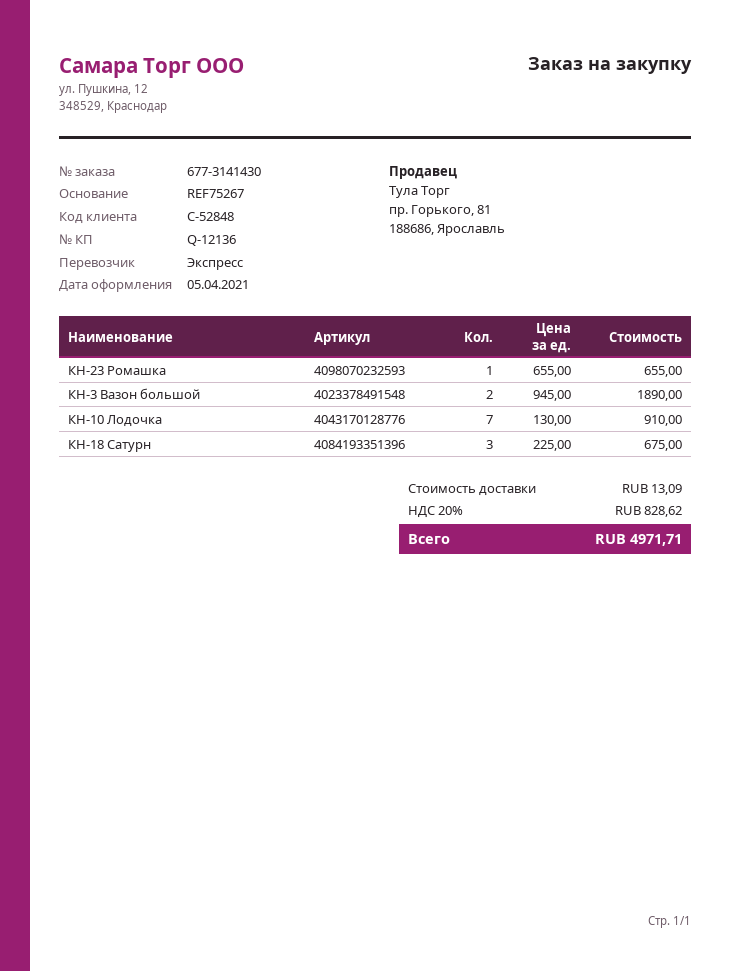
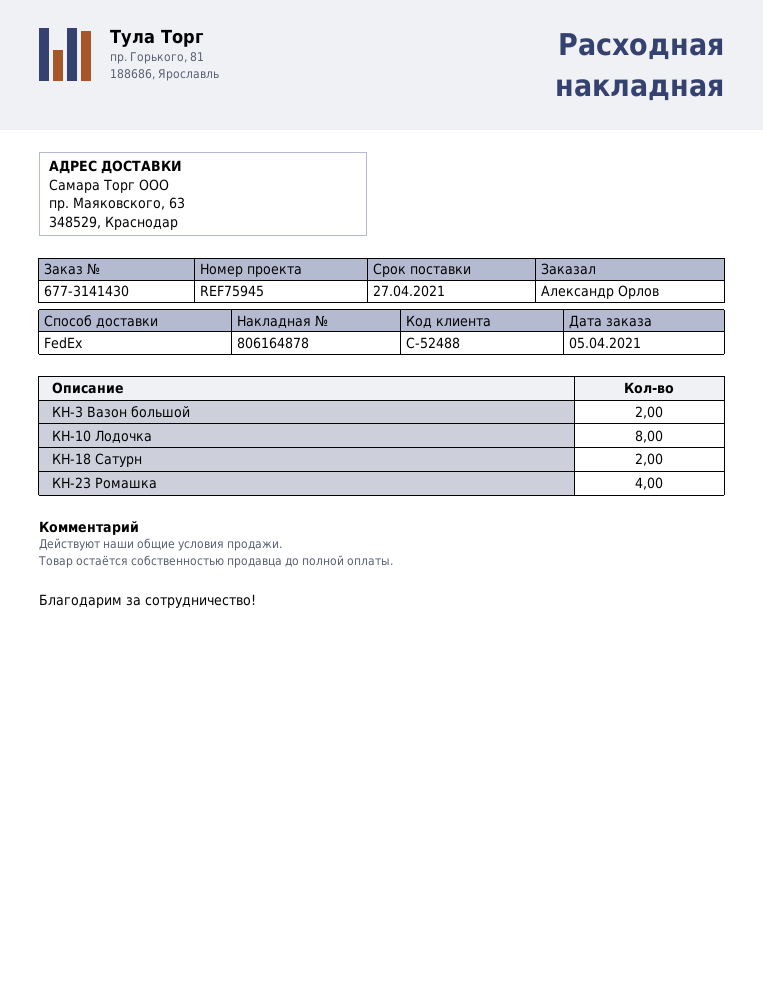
customer number: C-52848 -> C-52488
reference: REF75267 -> REF75945
shipping method: express -> FedEx
КН-23 Ромашка: 1 -> 4
КН-10 Лодочка: 7 -> 8
КН-18 Сатурн: 3 -> 2

